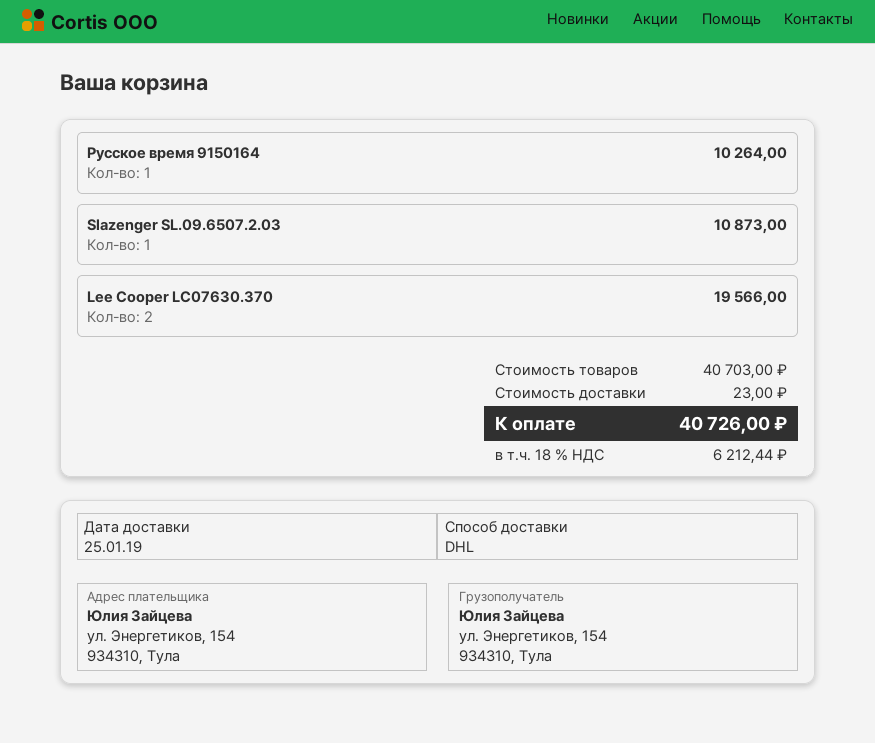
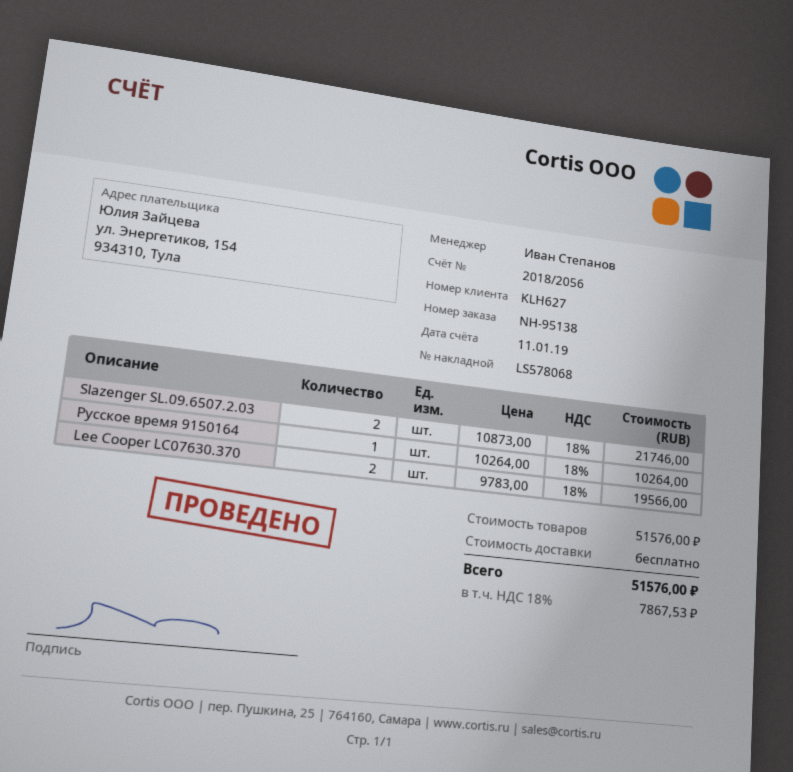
Slazenger SL.09.6507.2.03: 1 for 10873.00 -> 2 for 21746.00
subtotal: 40703.00 -> 51576.00
shipping: 23.00 -> 0.00
tax: 18% = 6212.44 -> 18% = 7867.53
total: 40726.00 -> 51576.00

